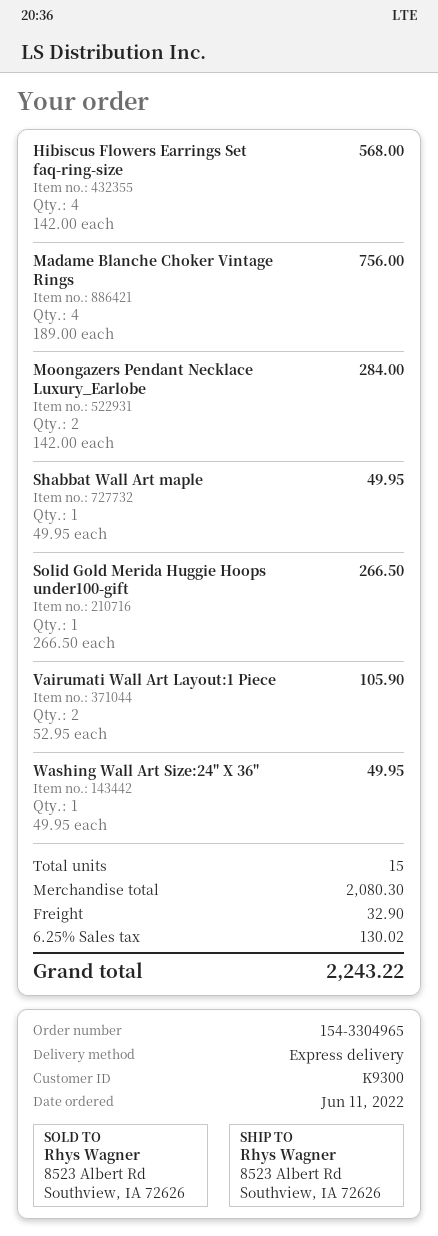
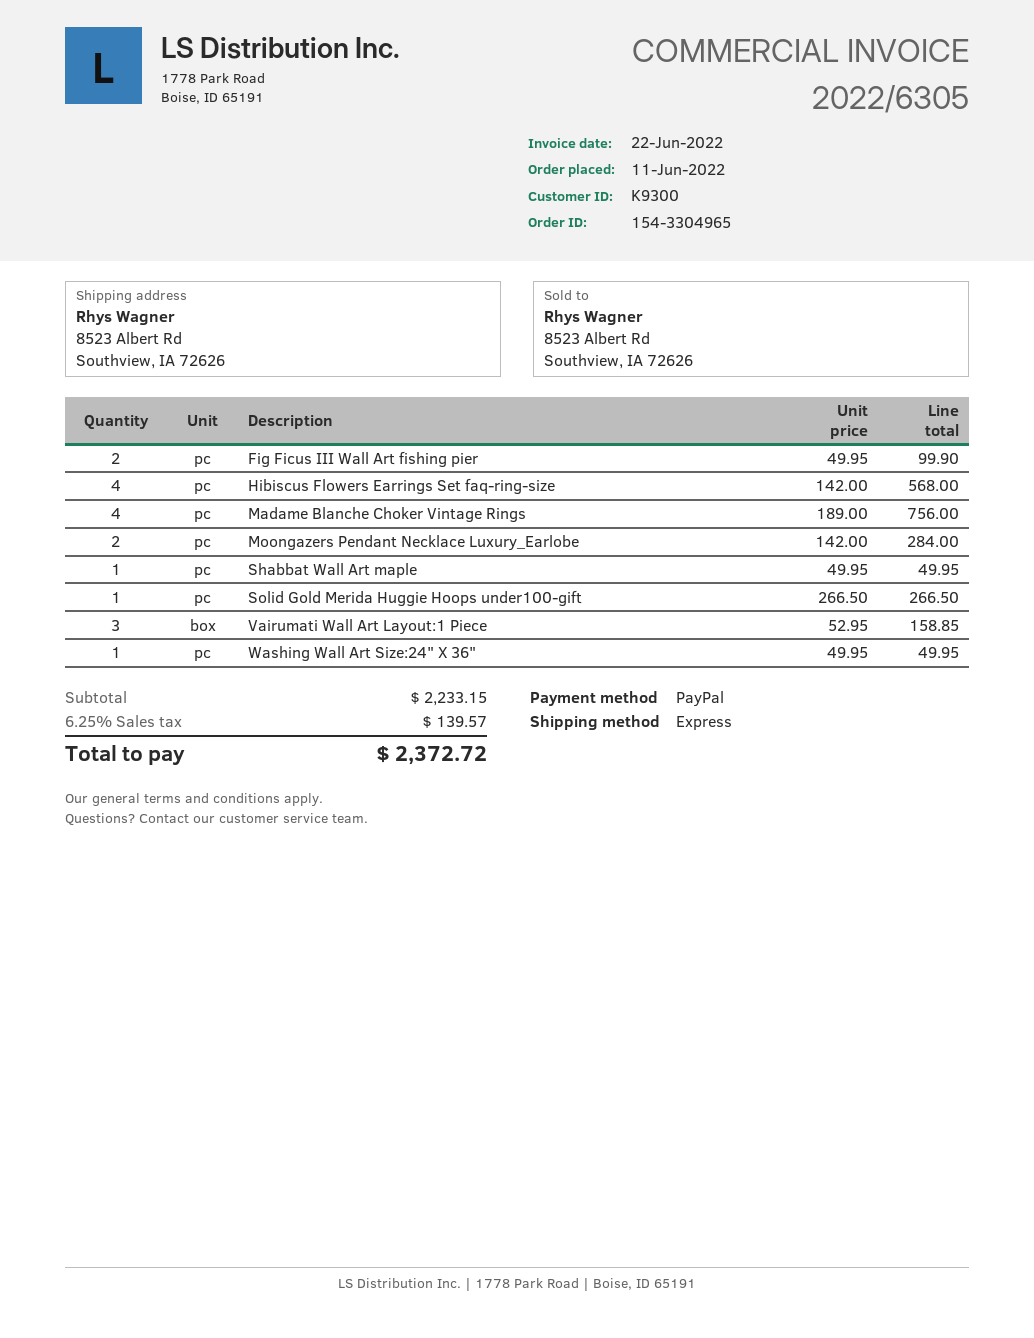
Vairumati Wall Art Layout:1 Piece: 2 x 52.95 = 105.90 -> 3 x 52.95 = 158.85
Fig Ficus III Wall Art fishing pier: none -> 2 x 49.95 = 99.90
subtotal: 2080.30 -> 2233.15
shipping: 32.90 -> none
tax: 6.25% = 130.02 -> 6.25% = 139.57
total: 2243.22 -> 2372.72

